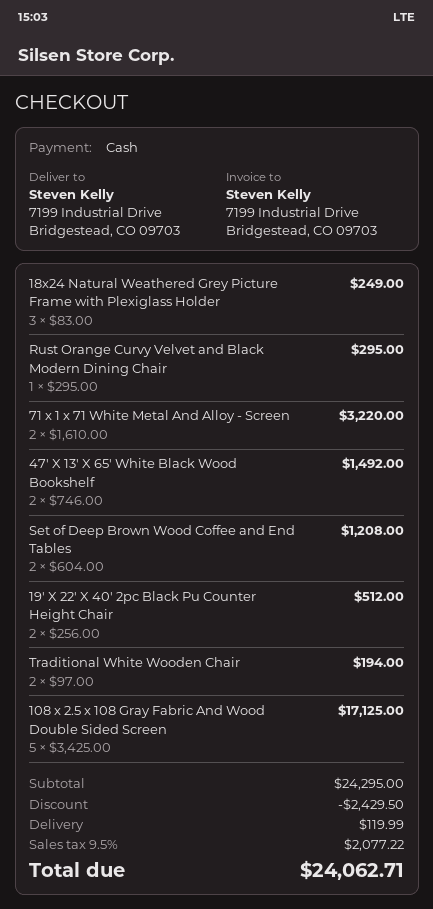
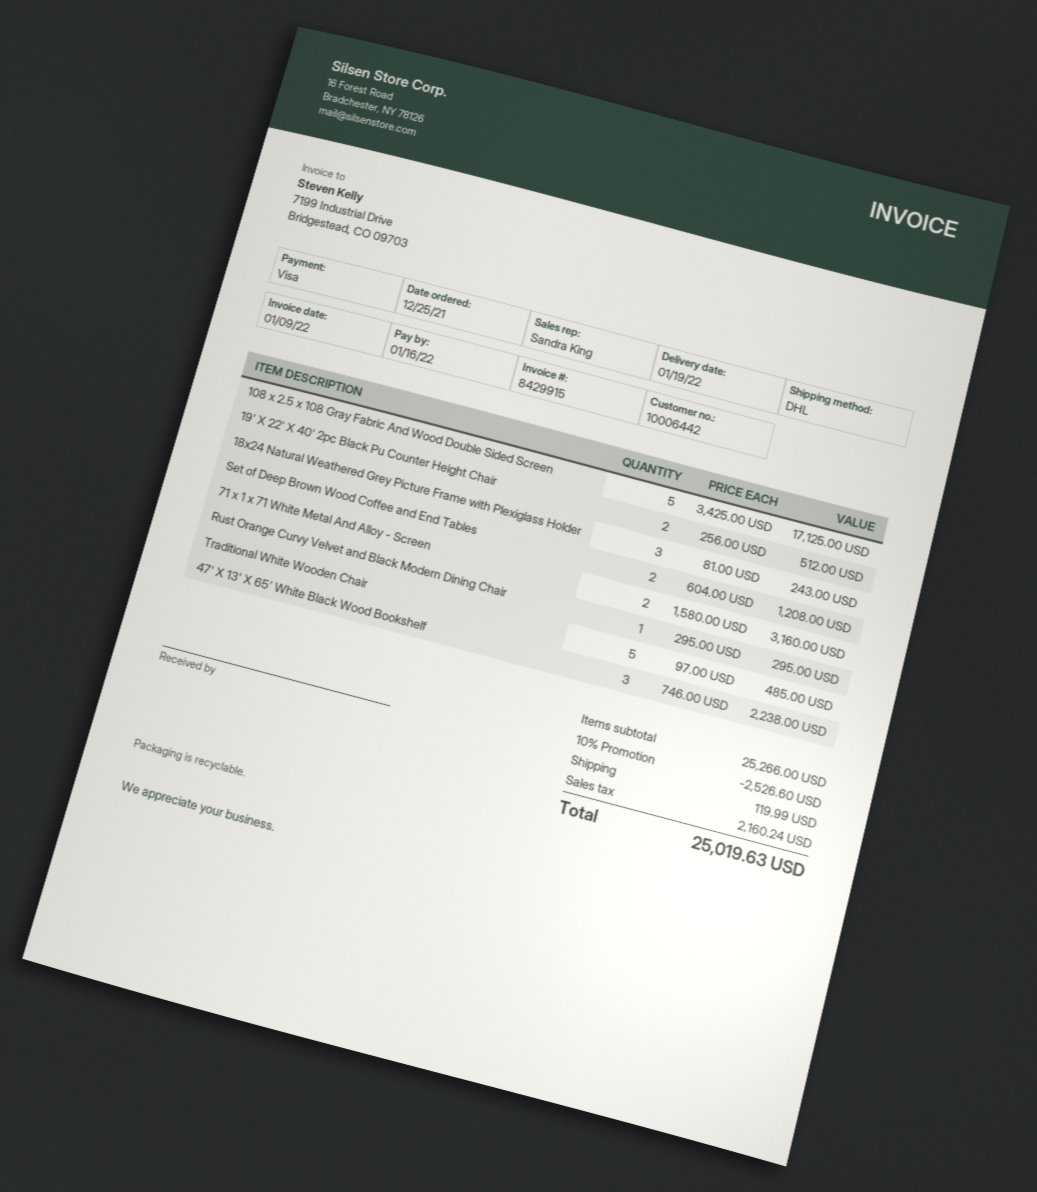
payment method: cash -> Visa
18x24 Natural Weathered Grey Picture Frame with Plexiglass Holder: 3 x 83.00 = 249.00 -> 3 x 81.00 = 243.00
71 x 1 x 71 White Metal And Alloy - Screen: 2 x 1610.00 = 3220.00 -> 2 x 1580.00 = 3160.00
47' X 13' X 65' White Black Wood Bookshelf: 2 x 746.00 = 1492.00 -> 3 x 746.00 = 2238.00
Traditional White Wooden Chair: 2 x 97.00 = 194.00 -> 5 x 97.00 = 485.00
subtotal: 24295.00 -> 25266.00
discount: 2429.50 -> 2526.60
tax: 2077.22 -> 2160.24
total: 24062.71 -> 25019.63

